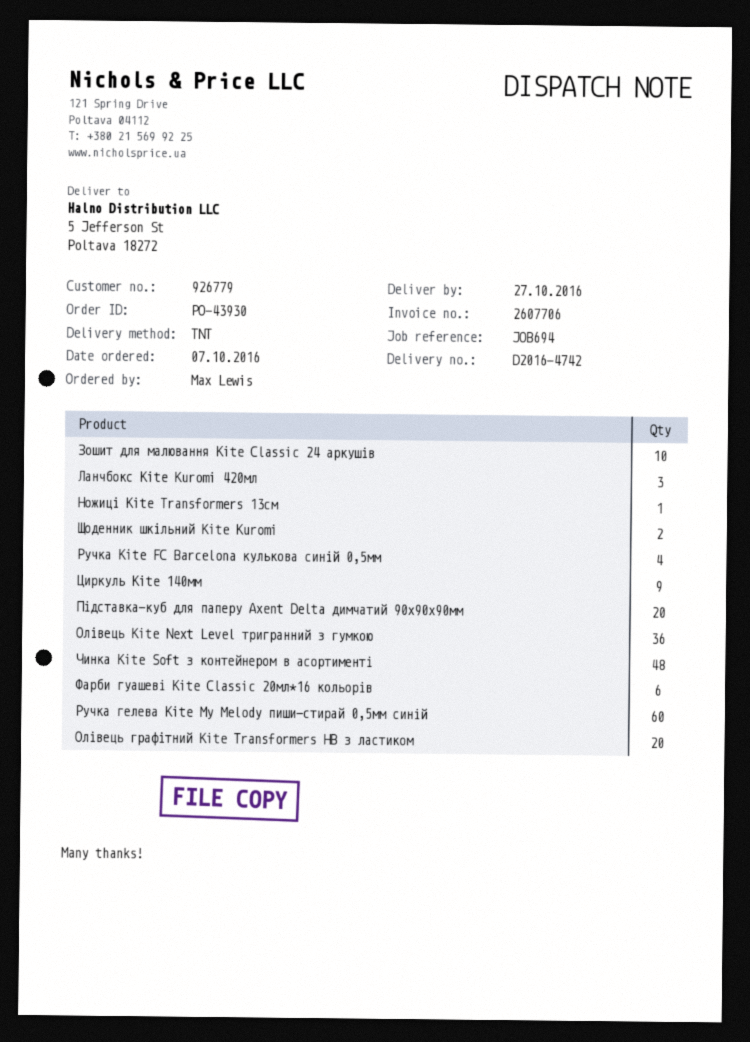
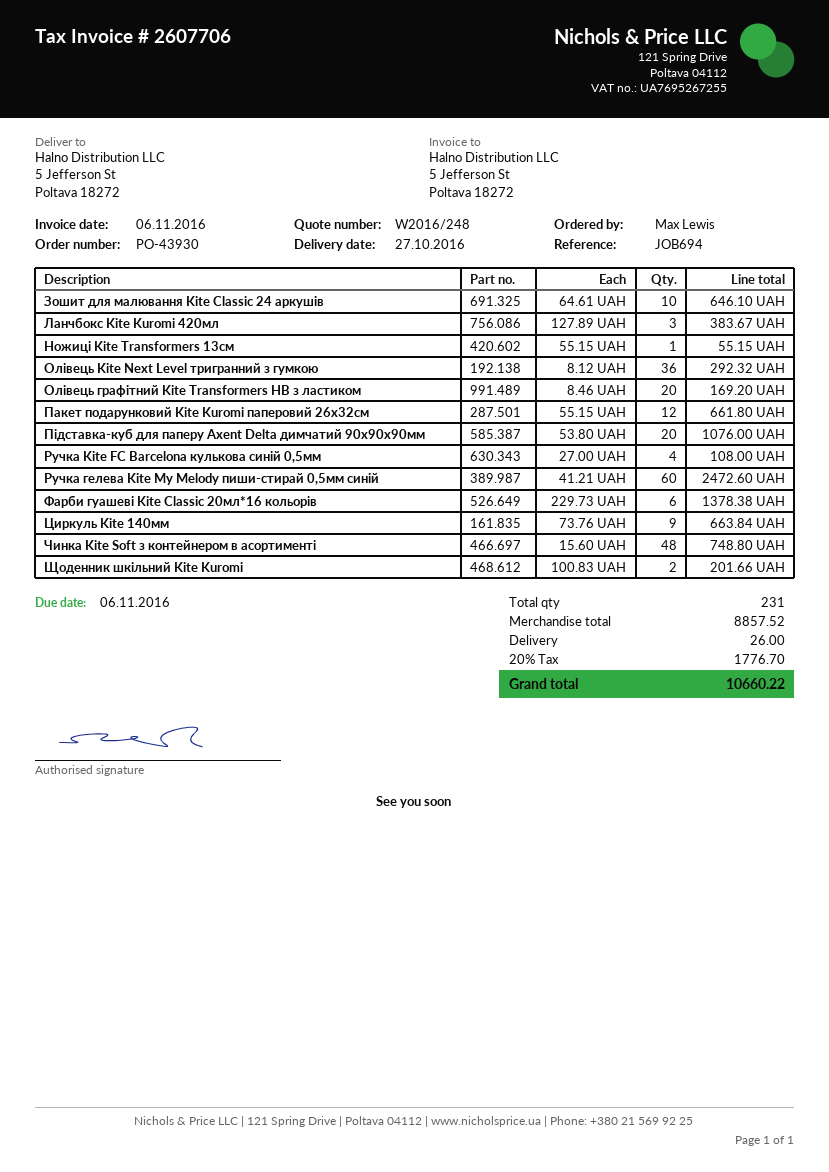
Пакет подарунковий Kite Kuromi паперовий 26х32см: none -> 12

